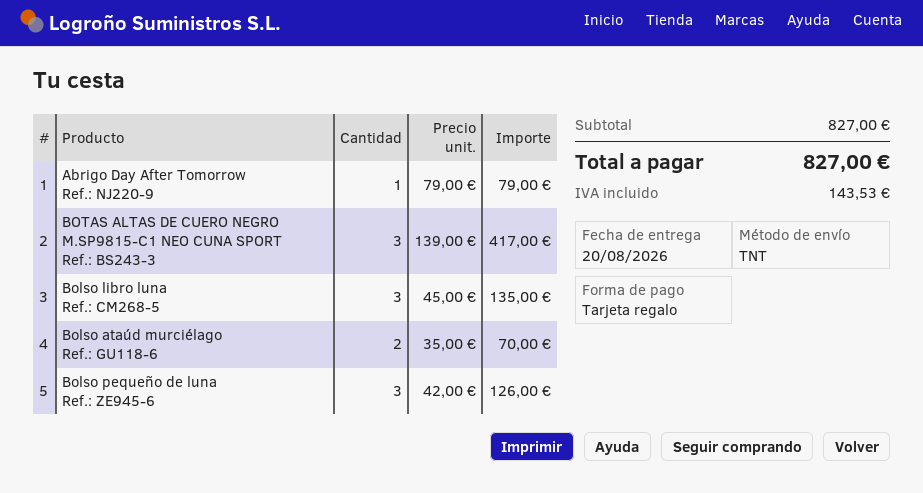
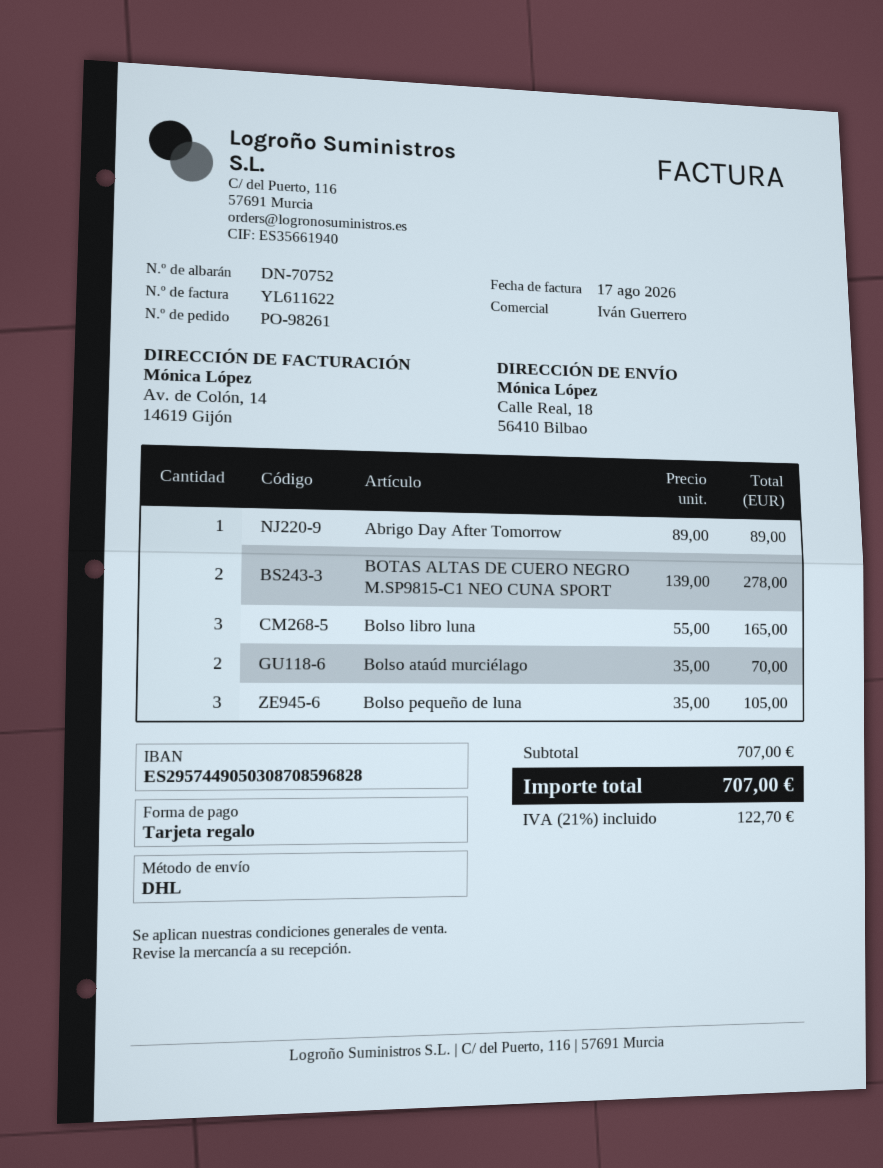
shipping method: TNT -> DHL
Abrigo Day After Tomorrow: 1 x 79.00 = 79.00 -> 1 x 89.00 = 89.00
BOTAS ALTAS DE CUERO NEGRO M.SP9815-C1 NEO CUNA SPORT: 3 x 139.00 = 417.00 -> 2 x 139.00 = 278.00
Bolso libro luna: 3 x 45.00 = 135.00 -> 3 x 55.00 = 165.00
Bolso pequeño de luna: 3 x 42.00 = 126.00 -> 3 x 35.00 = 105.00
subtotal: 827.00 -> 707.00
tax: 143.53 -> 122.70
total: 827.00 -> 707.00

